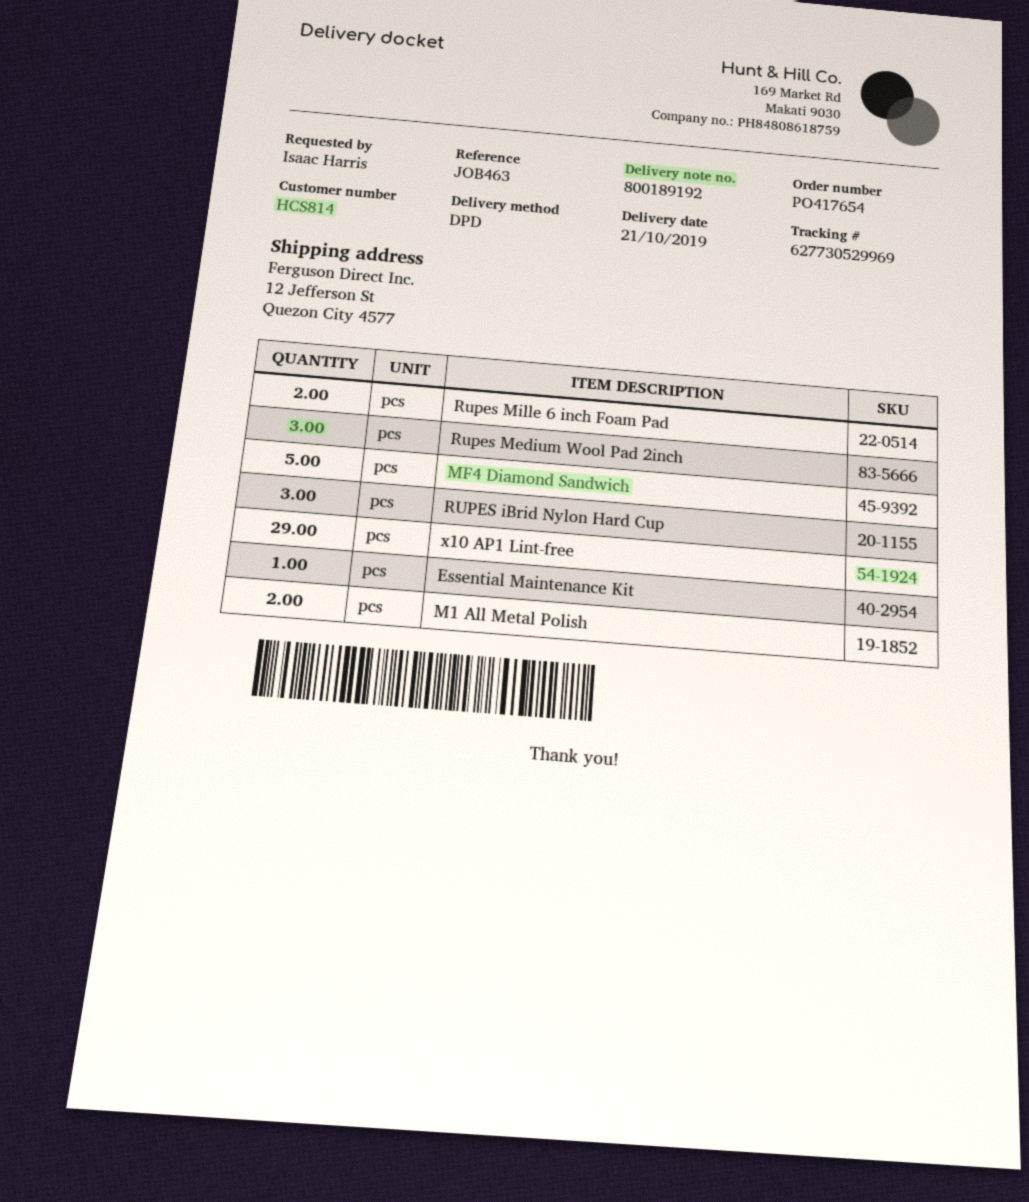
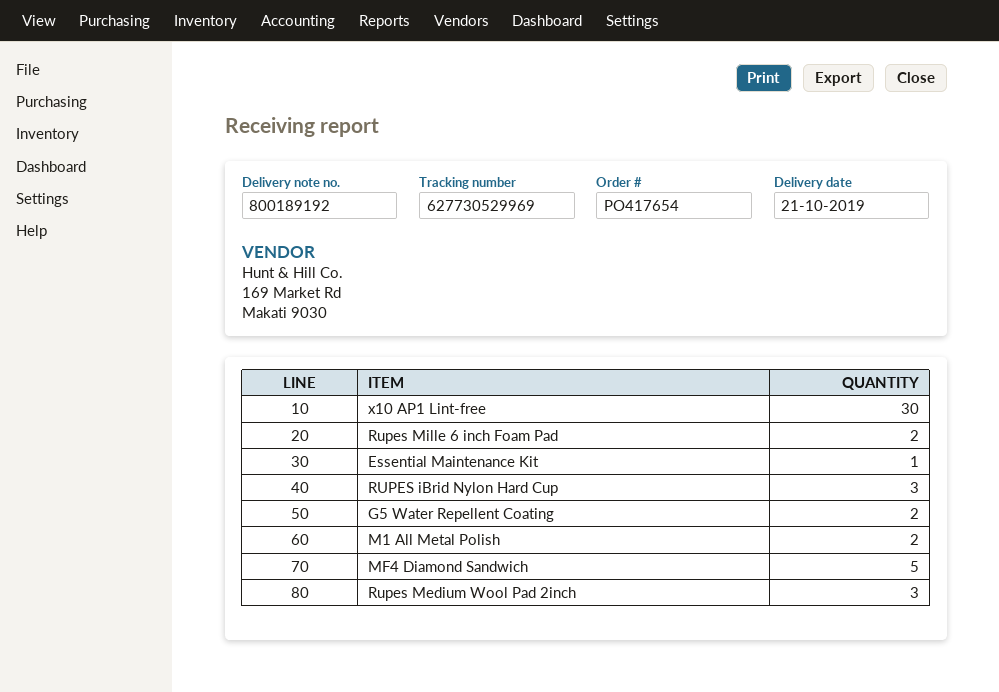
x10 AP1 Lint-free: 29 -> 30
G5 Water Repellent Coating: none -> 2

